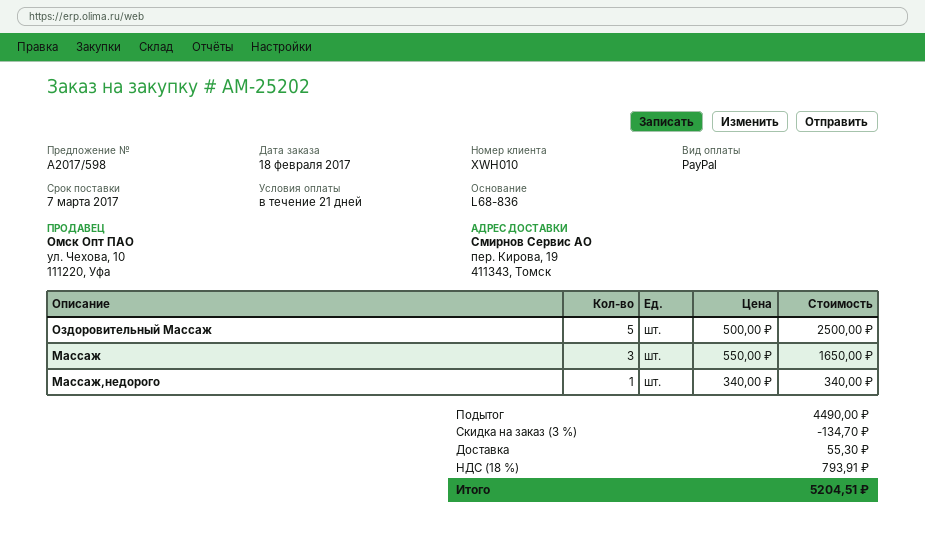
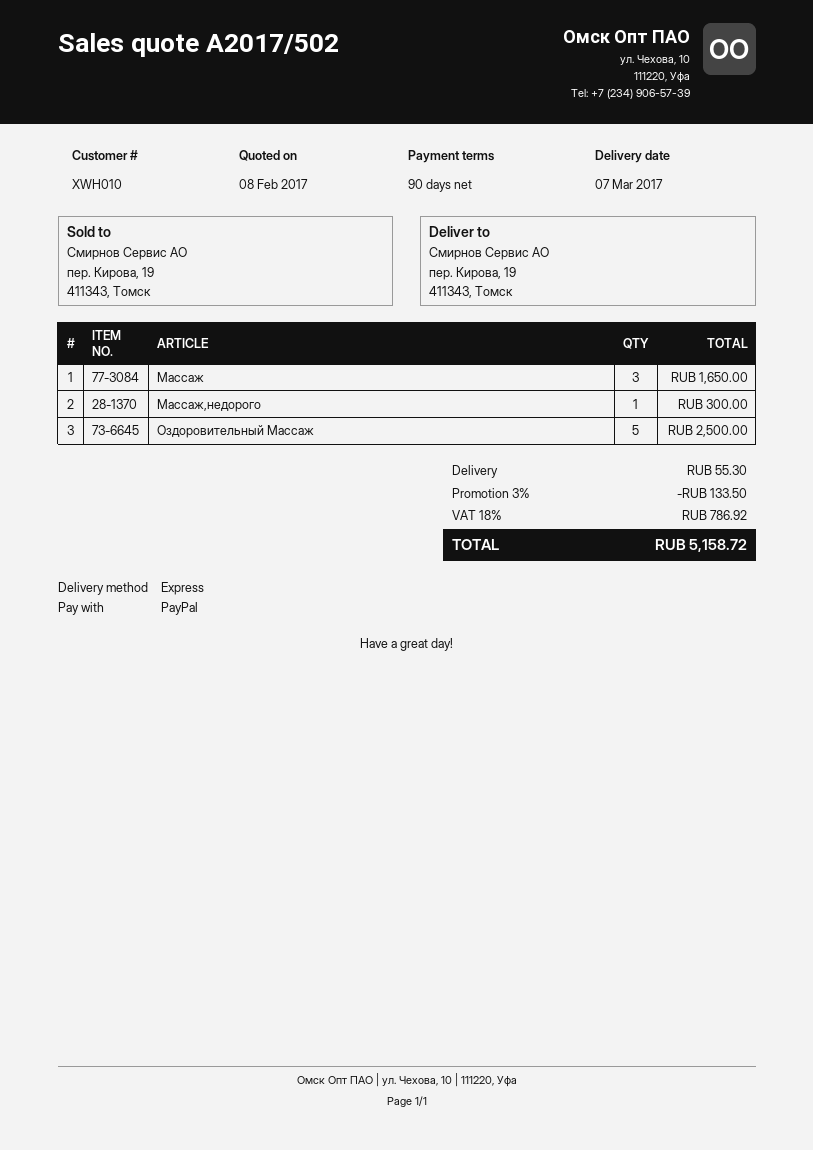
quote number: A2017/598 -> A2017/502
payment terms: 21 days -> 90 days
Массаж,недорого: 1 for 340.00 -> 1 for 300.00
discount: 3% = 134.70 -> 3% = 133.50
tax: 18% = 793.91 -> 18% = 786.92
total: 5204.51 -> 5158.72

